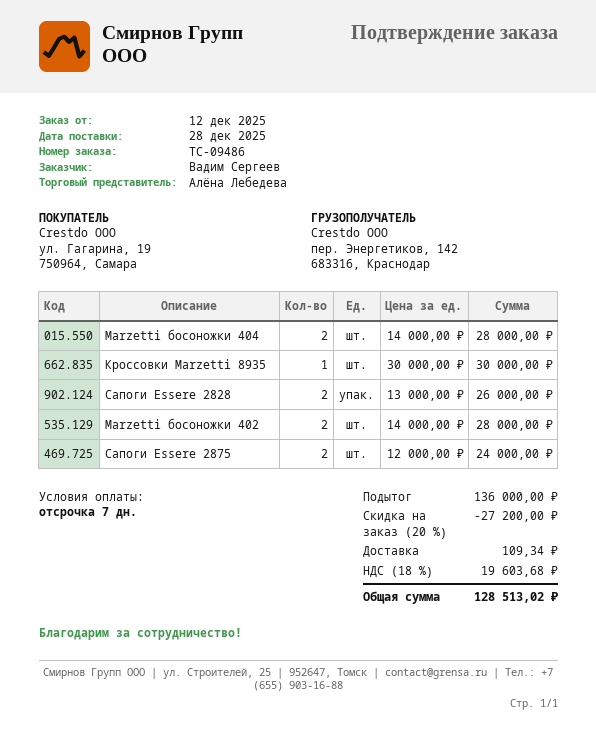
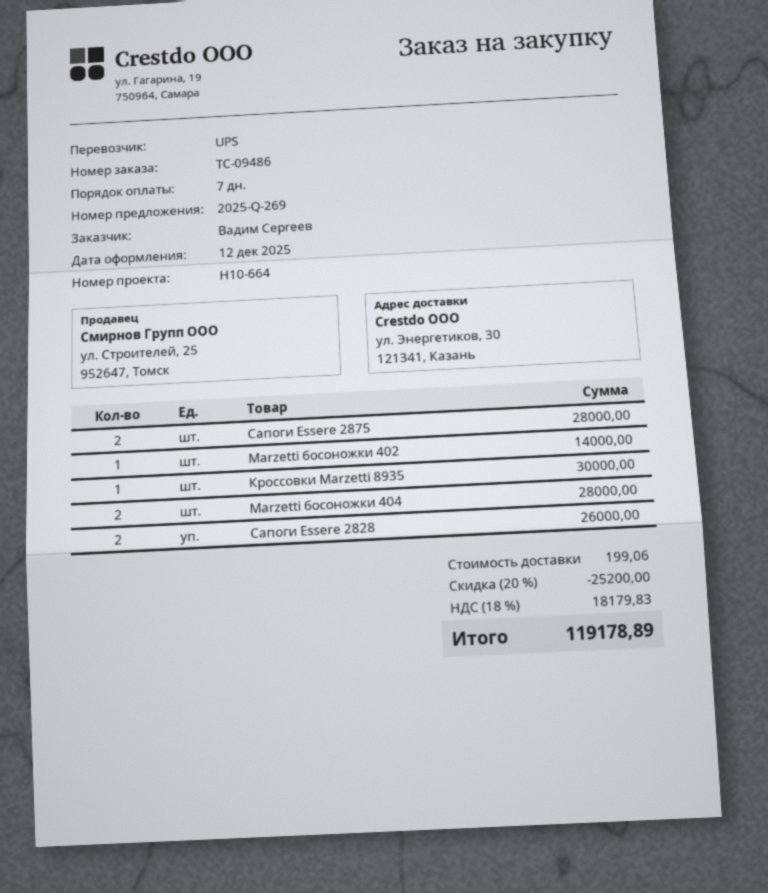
ship to: пер. Энергетиков, 142, 683316, Краснодар -> ул. Энергетиков, 30, 121341, Казань
Marzetti босоножки 402: 2 for 28000.00 -> 1 for 14000.00
Сапоги Essere 2875: 2 for 24000.00 -> 2 for 28000.00
discount: 20% = 27200.00 -> 20% = 25200.00
shipping: 109.34 -> 199.06
tax: 18% = 19603.68 -> 18% = 18179.83
total: 128513.02 -> 119178.89

